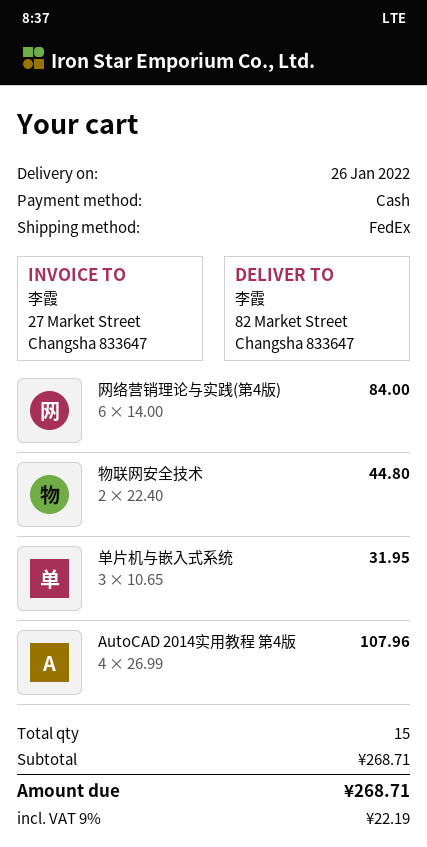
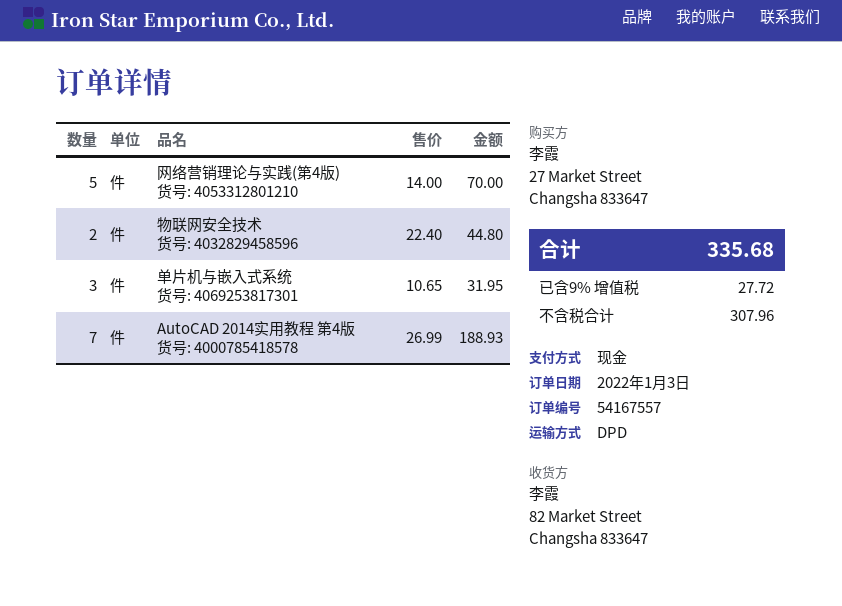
shipping method: FedEx -> DPD
网络营销理论与实践(第4版): 6 x 14.00 = 84.00 -> 5 x 14.00 = 70.00
AutoCAD 2014实用教程 第4版: 4 x 26.99 = 107.96 -> 7 x 26.99 = 188.93
tax: 9% = 22.19 -> 9% = 27.72
total: 268.71 -> 335.68

